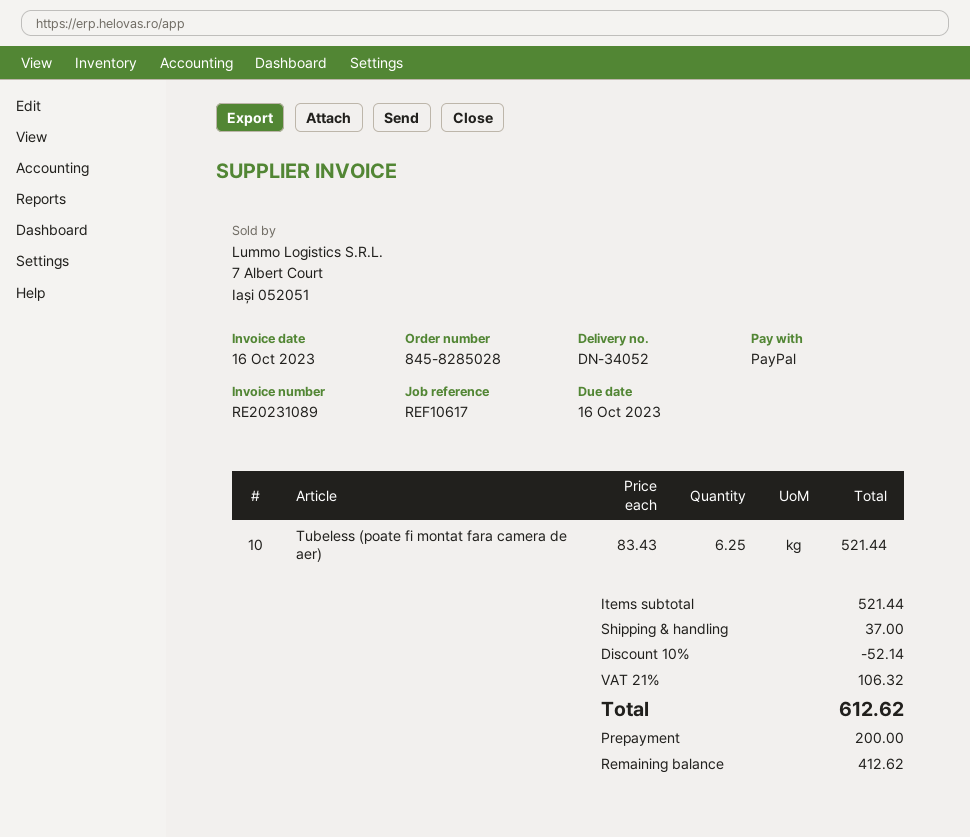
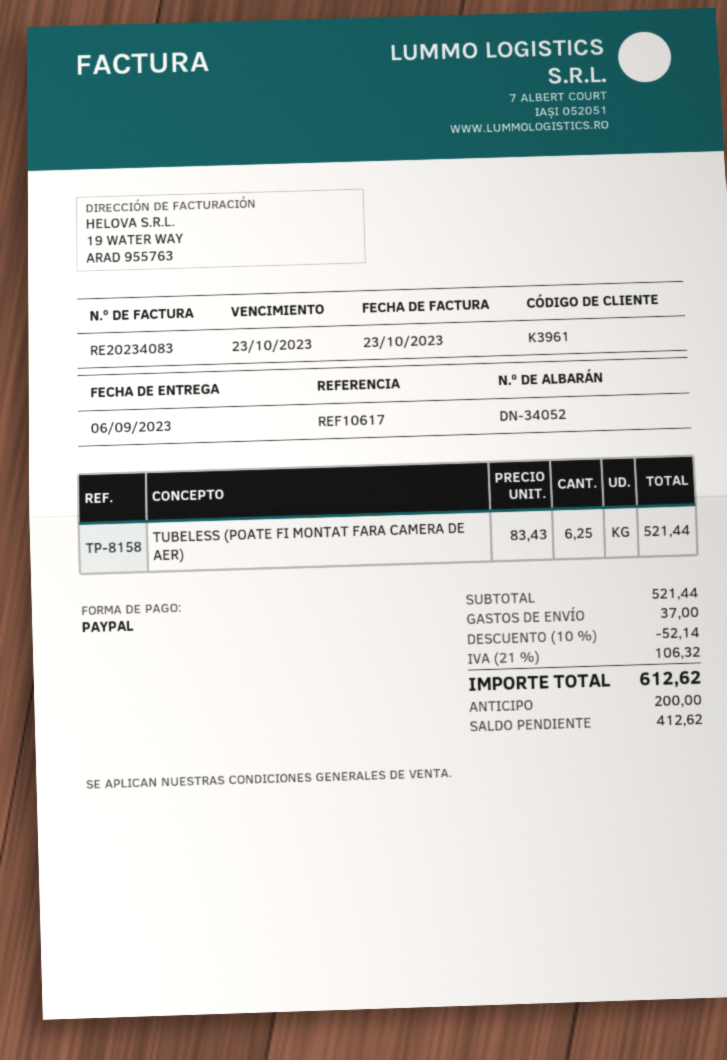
invoice number: RE20231089 -> RE20234083
invoice date: 2023-10-16 -> 2023-10-23
due date: 2023-10-16 -> 2023-10-23

